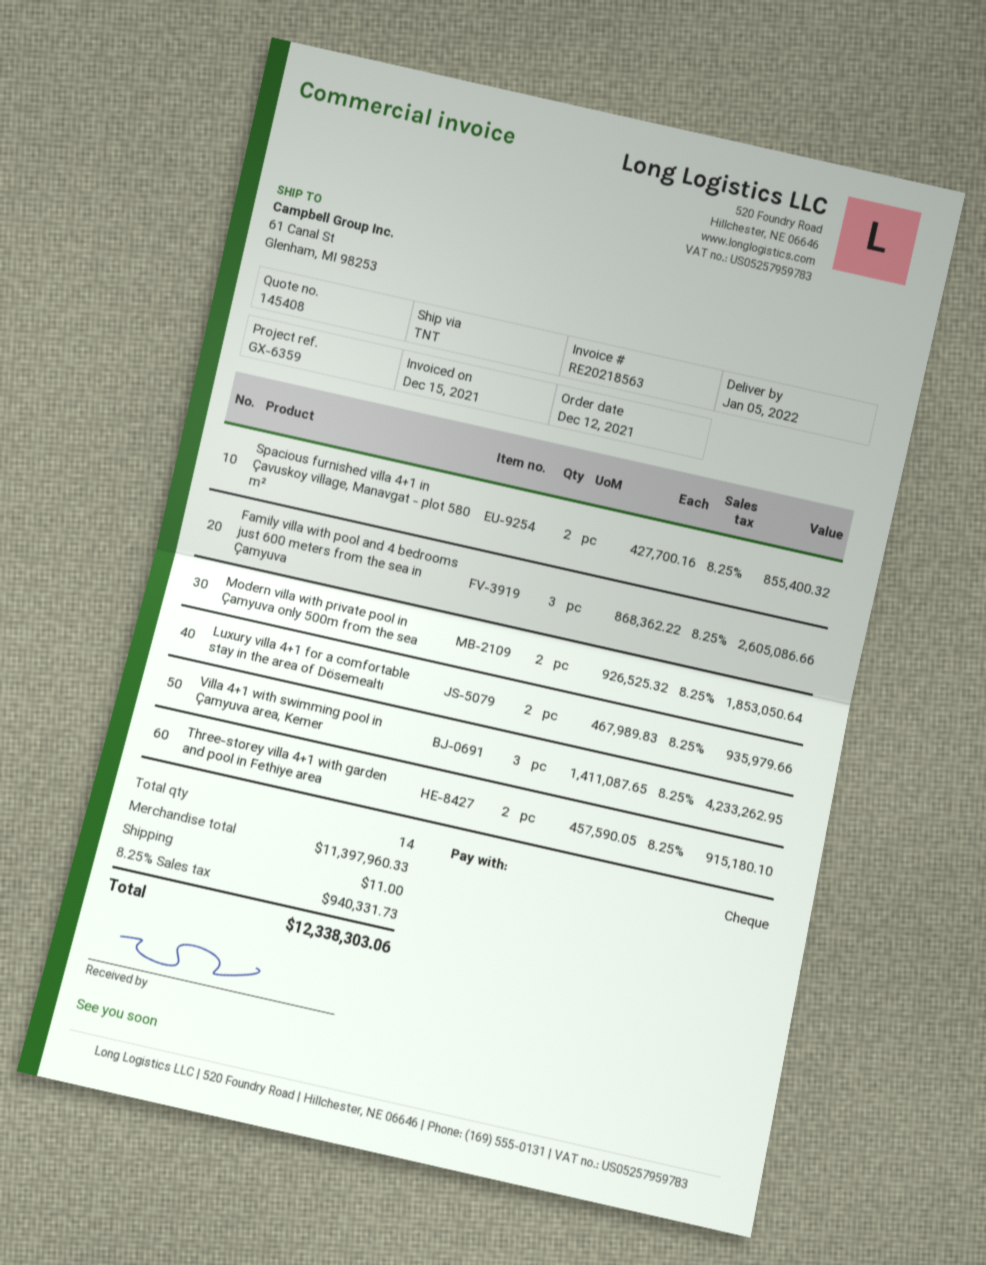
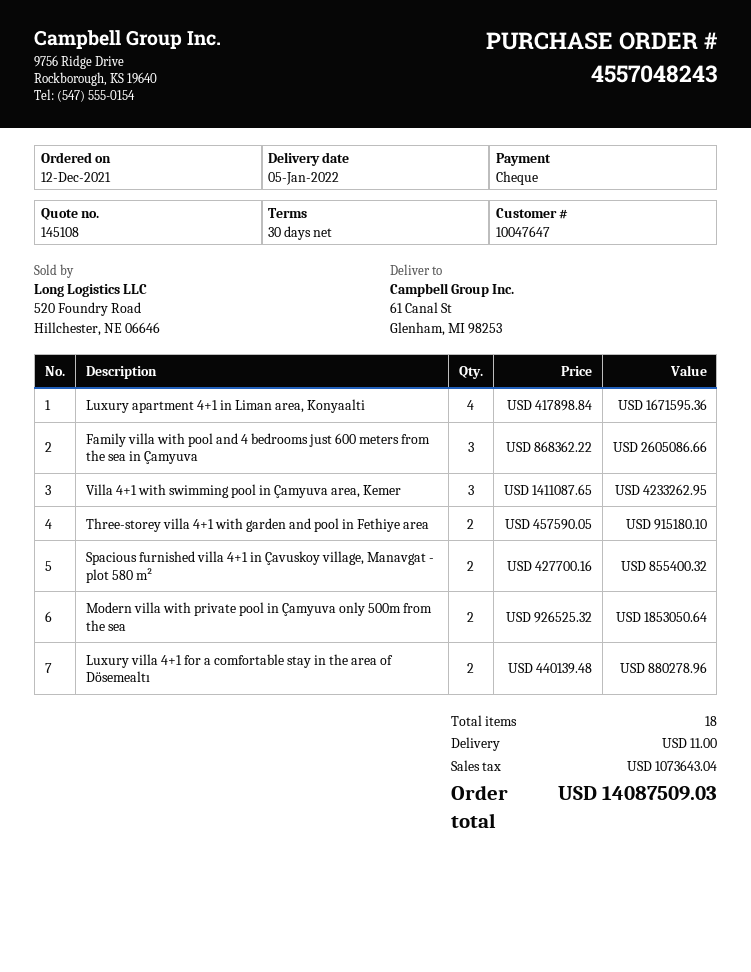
quote number: 145408 -> 145108
Luxury villa 4+1 for a comfortable stay in the area of Dösemealtı: 2 x 467989.83 = 935979.66 -> 2 x 440139.48 = 880278.96
Luxury apartment 4+1 in Liman area, Konyaalti: none -> 4 x 417898.84 = 1671595.36
total quantity: 14 -> 18
tax: 940331.73 -> 1073643.04
total: 12338303.06 -> 14087509.03

